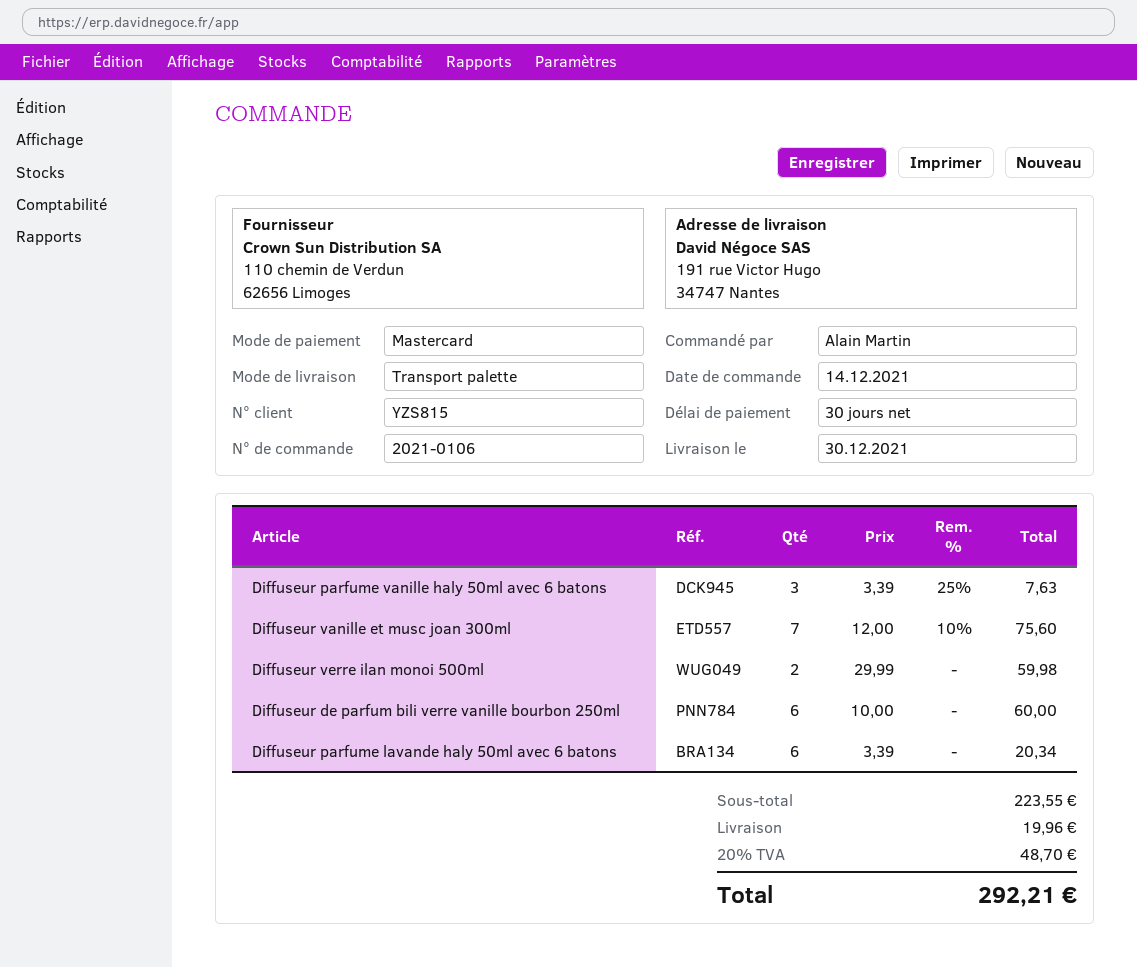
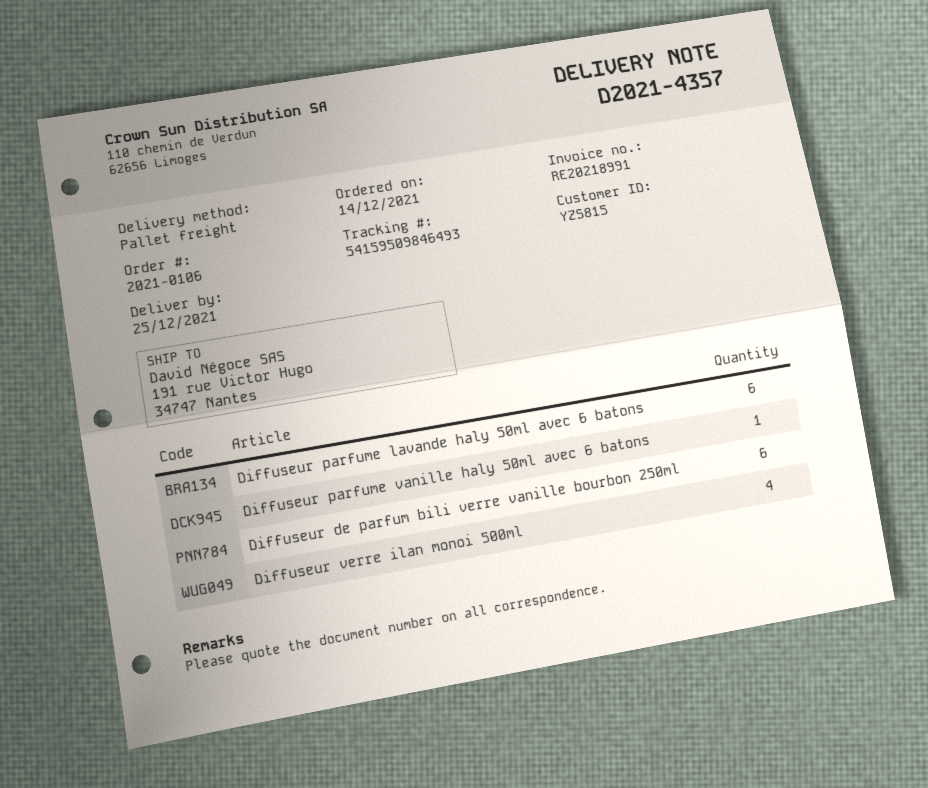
delivery date: 2021-12-30 -> 2021-12-25
Diffuseur parfume vanille haly 50ml avec 6 batons: 3 -> 1
Diffuseur vanille et musc joan 300ml: 7 -> none
Diffuseur verre ilan monoi 500ml: 2 -> 4

